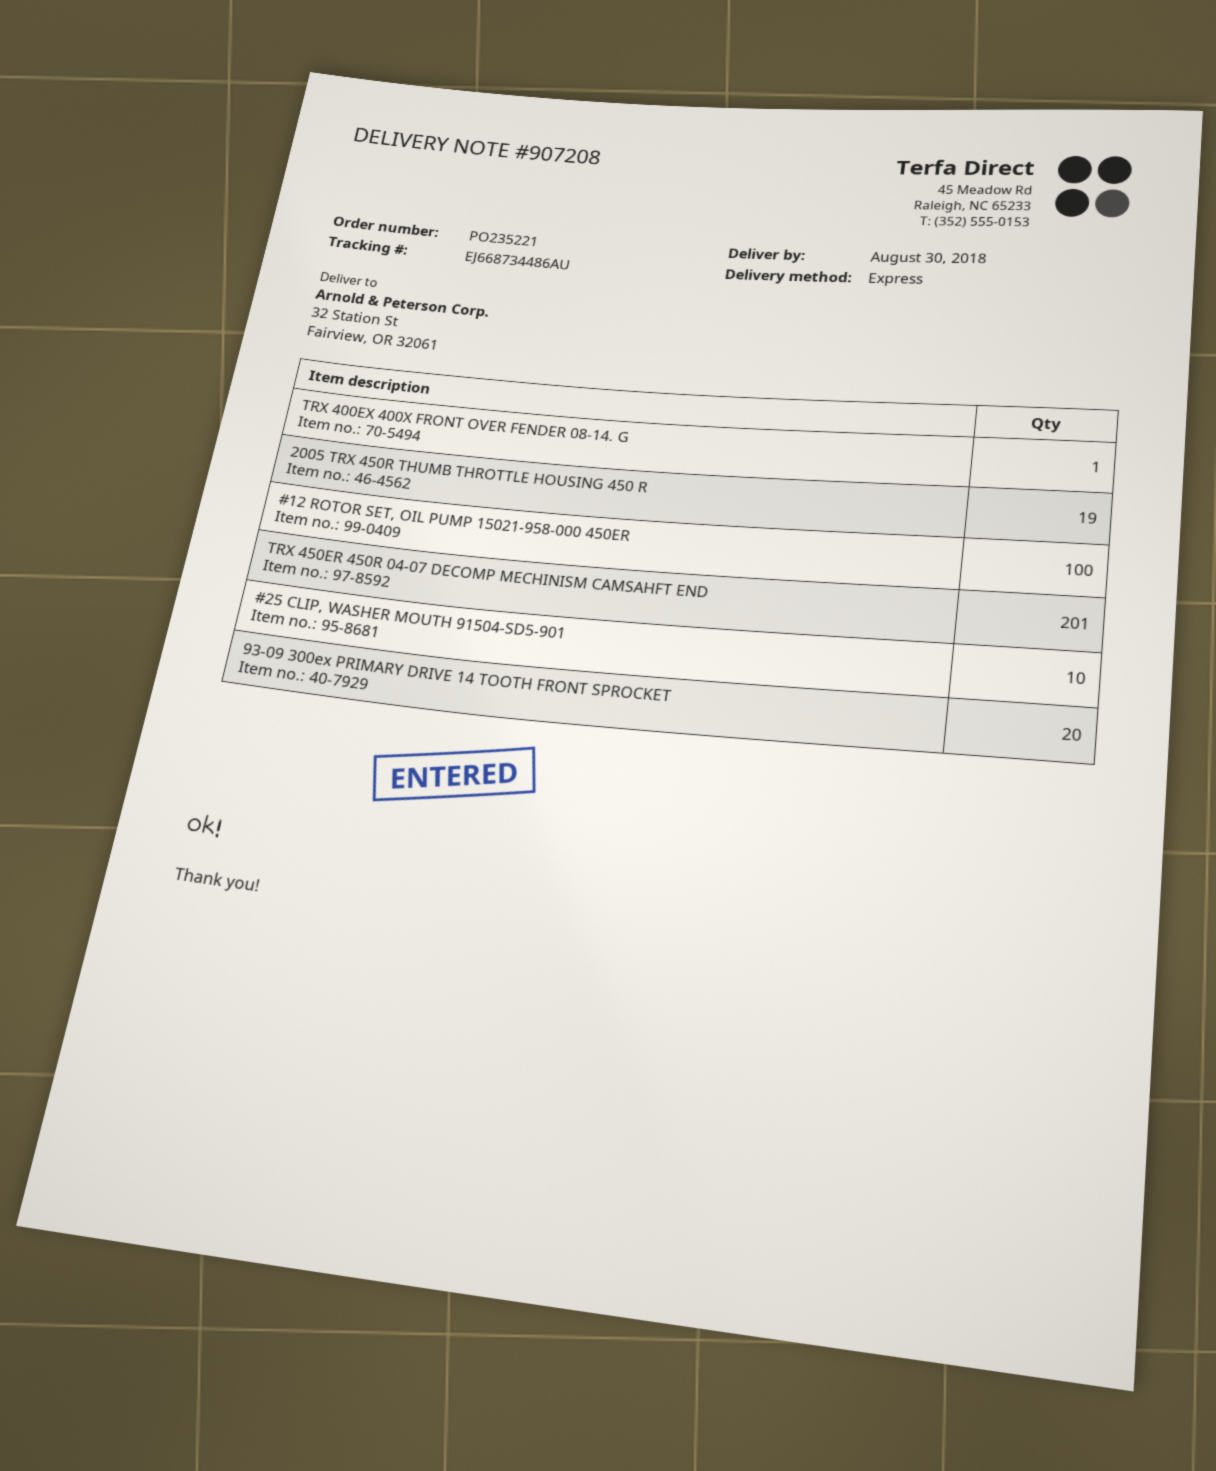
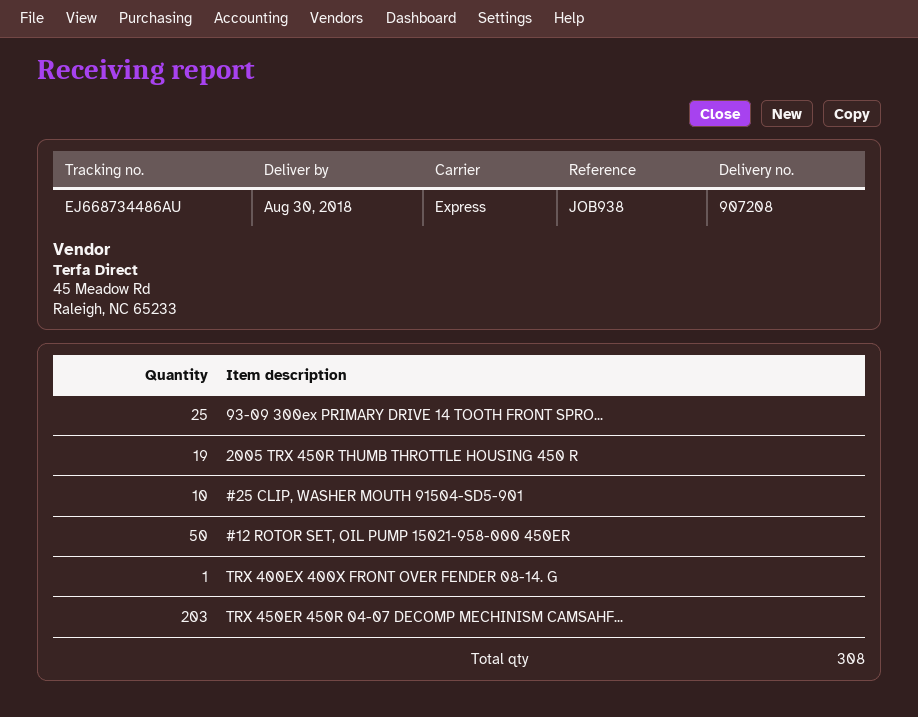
#12 ROTOR SET, OIL PUMP 15021-958-000 450ER: 100 -> 50
TRX 450ER 450R 04-07 DECOMP MECHINISM CAMSAHFT END: 201 -> 203
93-09 300ex PRIMARY DRIVE 14 TOOTH FRONT SPROCKET: 20 -> 25

